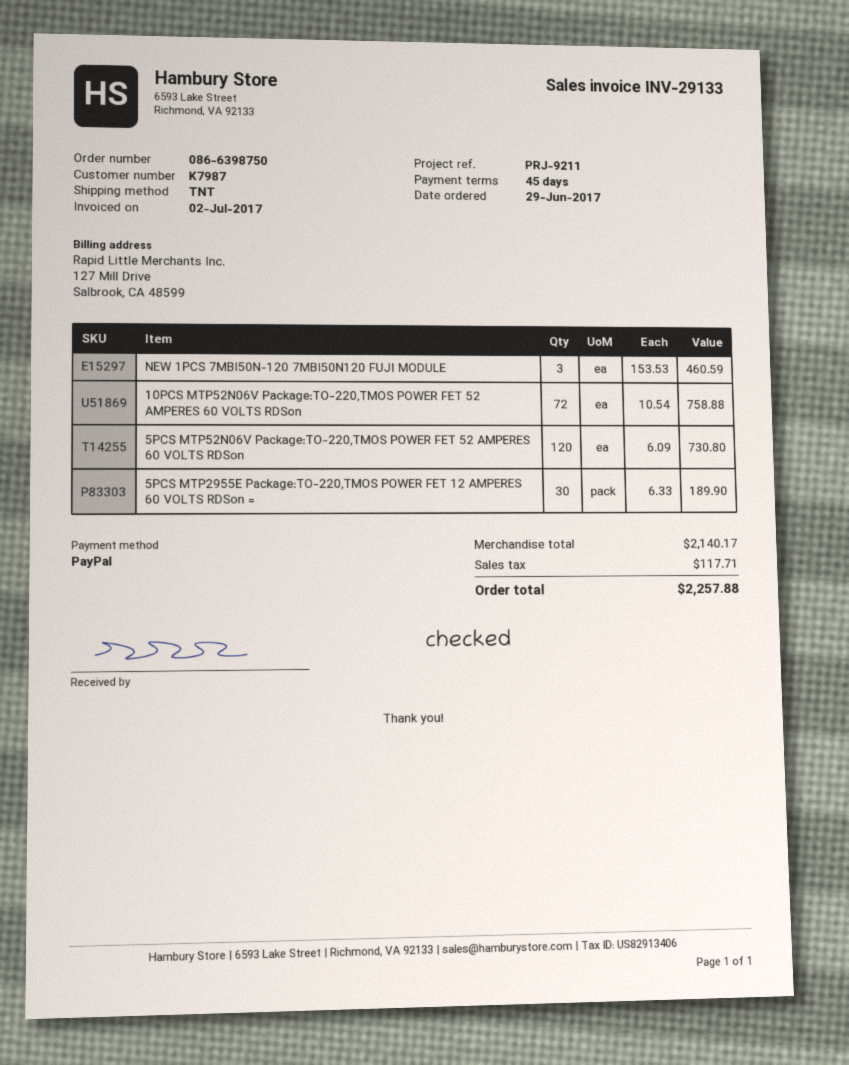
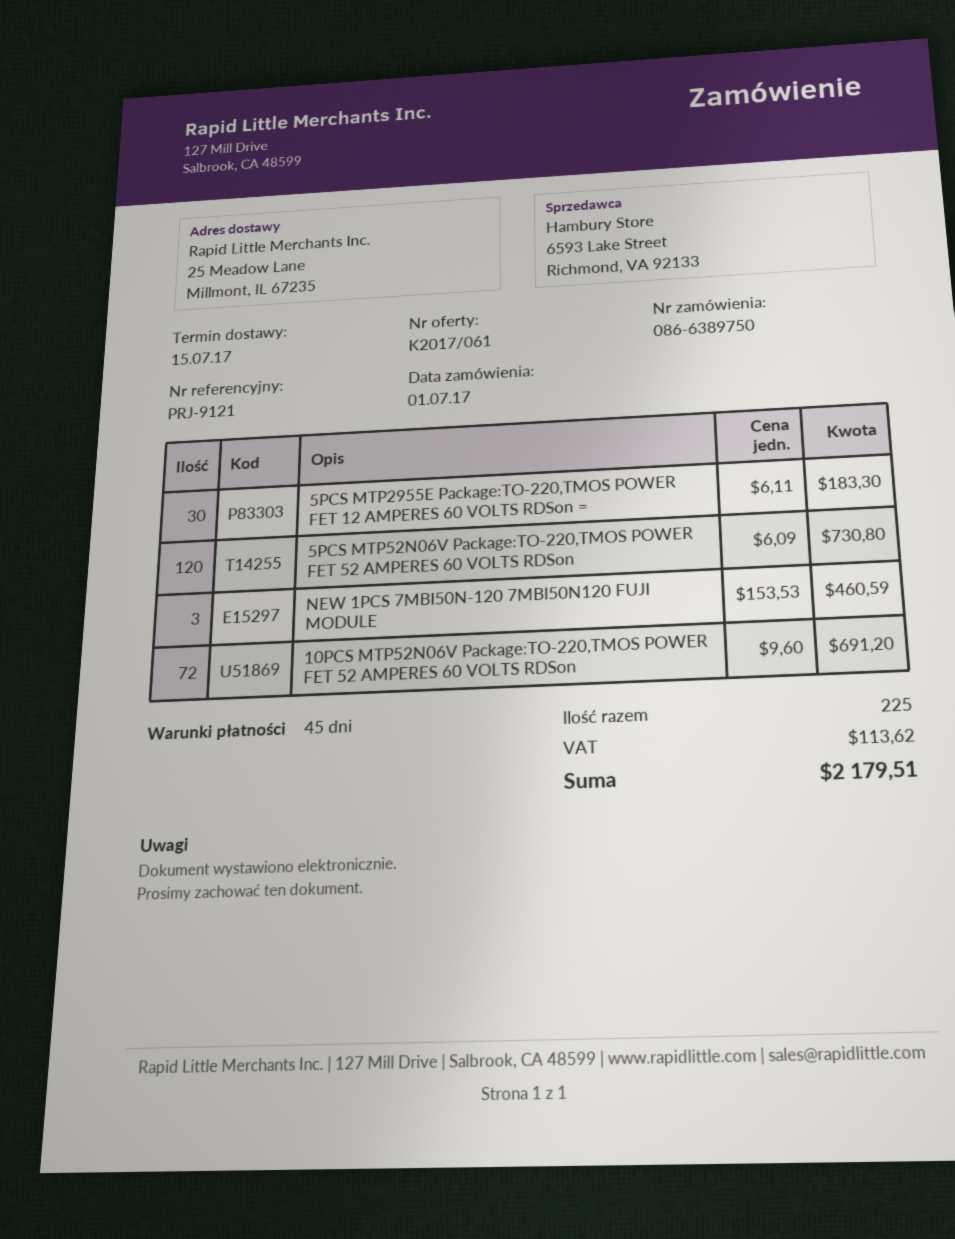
order number: 086-6398750 -> 086-6389750
order date: 2017-06-29 -> 2017-07-01
reference: PRJ-9211 -> PRJ-9121
10PCS MTP52N06V Package:TO-220,TMOS POWER FET 52 AMPERES 60 VOLTS RDSon: 72 x 10.54 = 758.88 -> 72 x 9.60 = 691.20
5PCS MTP2955E Package:TO-220,TMOS POWER FET 12 AMPERES 60 VOLTS RDSon =: 30 x 6.33 = 189.90 -> 30 x 6.11 = 183.30
tax: 117.71 -> 113.62
total: 2257.88 -> 2179.51

